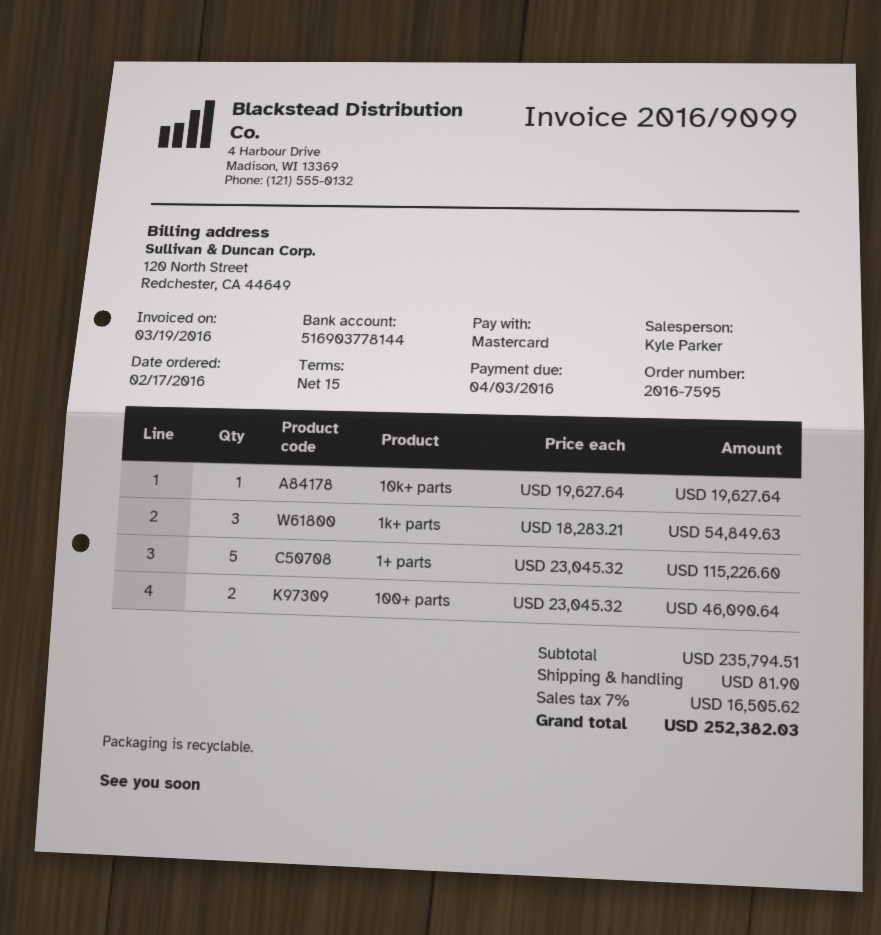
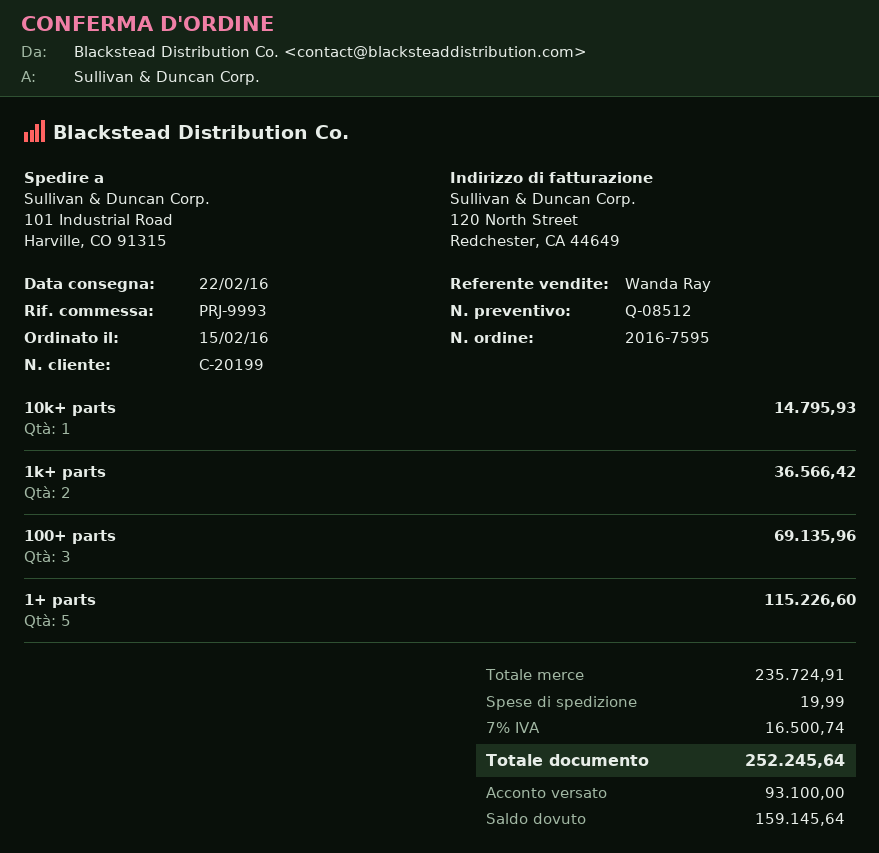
order date: 2016-02-17 -> 2016-02-15
sales rep: Kyle Parker -> Wanda Ray
10k+ parts: 1 for 19627.64 -> 1 for 14795.93
1k+ parts: 3 for 54849.63 -> 2 for 36566.42
100+ parts: 2 for 46090.64 -> 3 for 69135.96
subtotal: 235794.51 -> 235724.91
shipping: 81.90 -> 19.99
tax: 7% = 16505.62 -> 7% = 16500.74
total: 252382.03 -> 252245.64

